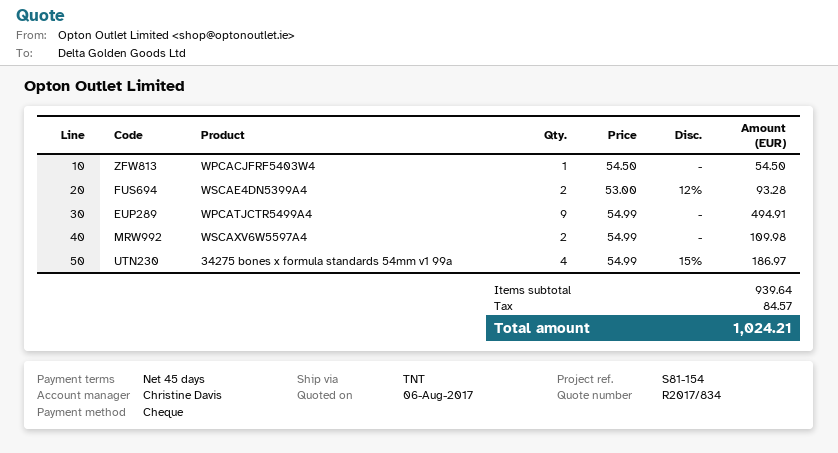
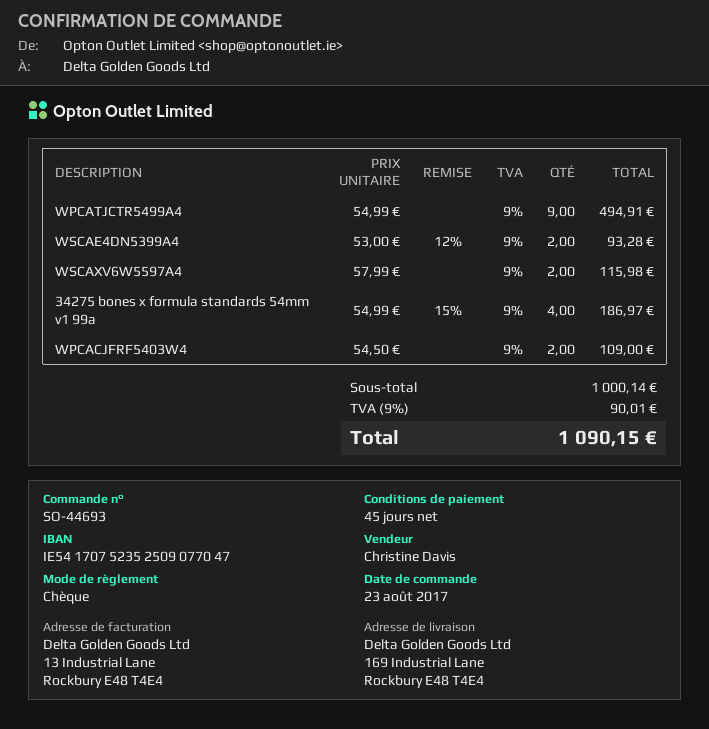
WPCACJFRF5403W4: 1 x 54.50 = 54.50 -> 2 x 54.50 = 109.00
WSCAXV6W5597A4: 2 x 54.99 = 109.98 -> 2 x 57.99 = 115.98
subtotal: 939.64 -> 1000.14
tax: 84.57 -> 90.01
total: 1024.21 -> 1090.15

